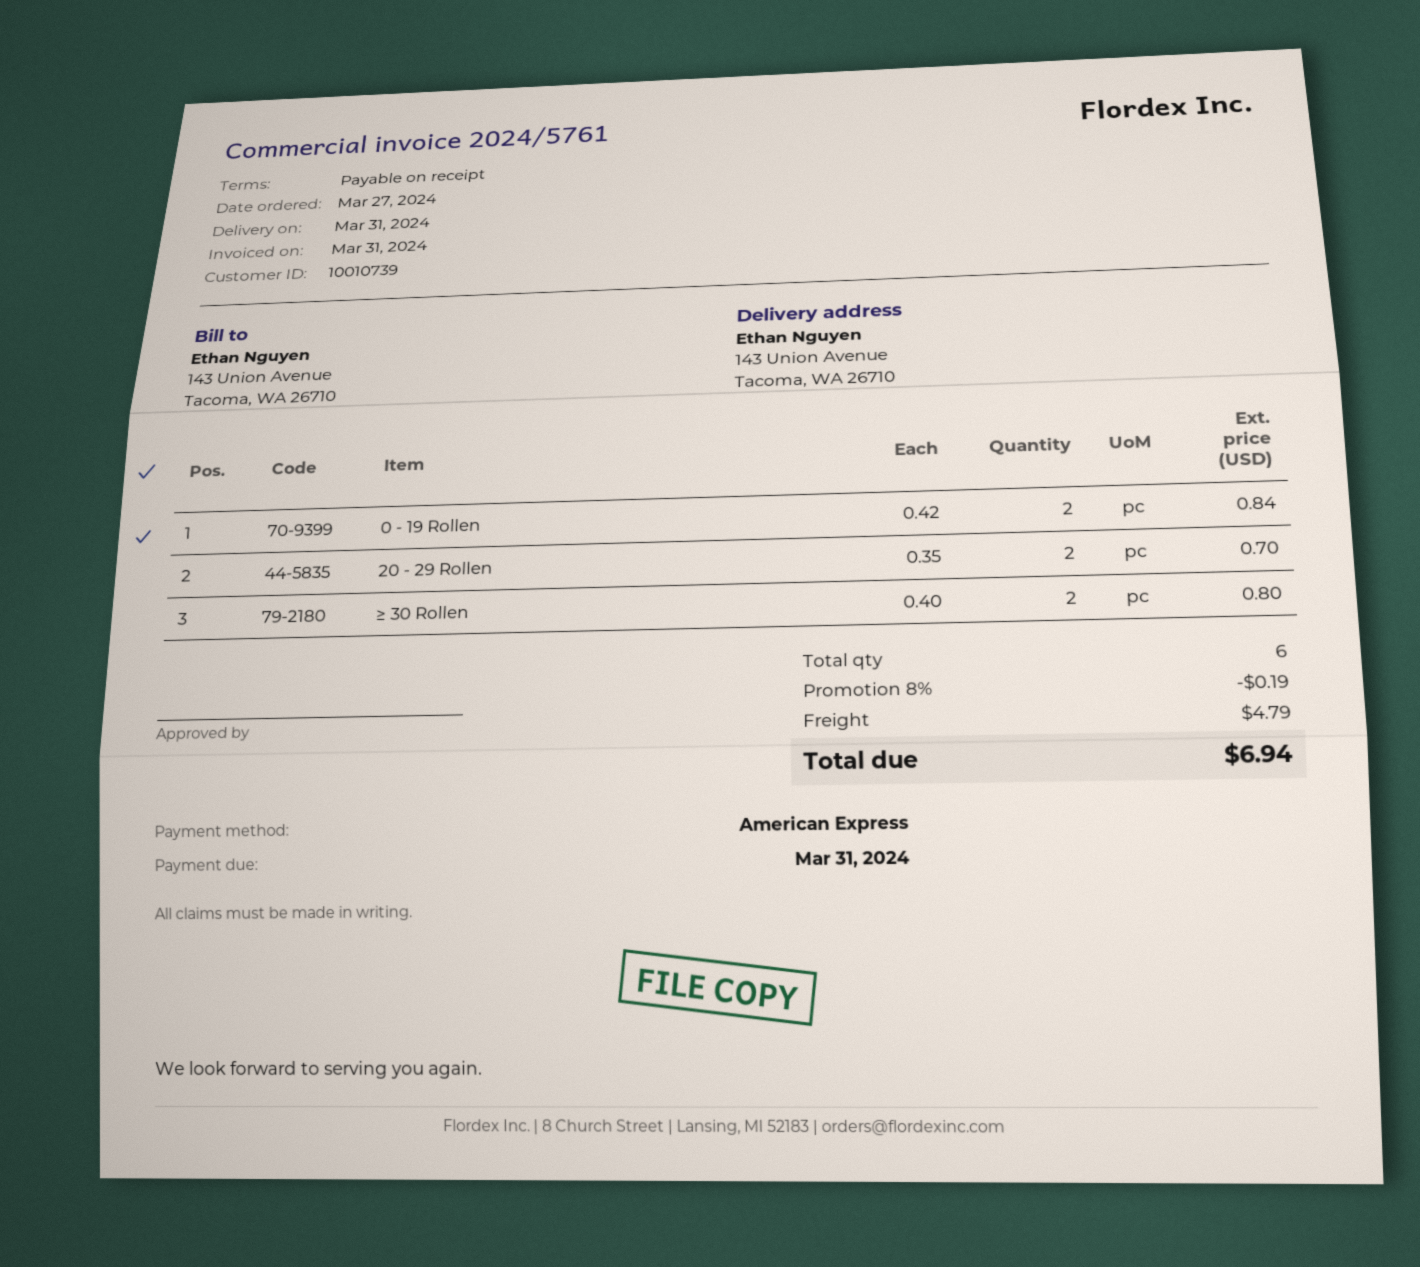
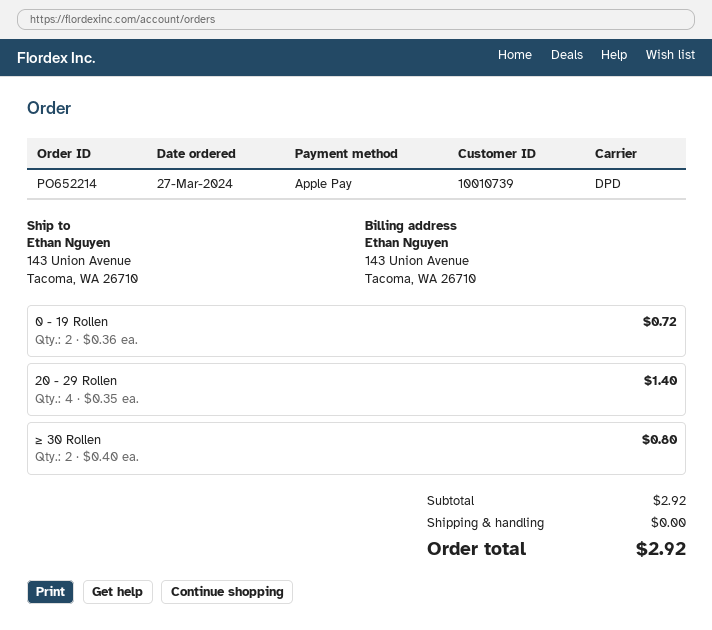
payment method: American Express -> Apple Pay
0 - 19 Rollen: 2 x 0.42 = 0.84 -> 2 x 0.36 = 0.72
20 - 29 Rollen: 2 x 0.35 = 0.70 -> 4 x 0.35 = 1.40
discount: 8% = 0.19 -> none
shipping: 4.79 -> 0.00
total: 6.94 -> 2.92

